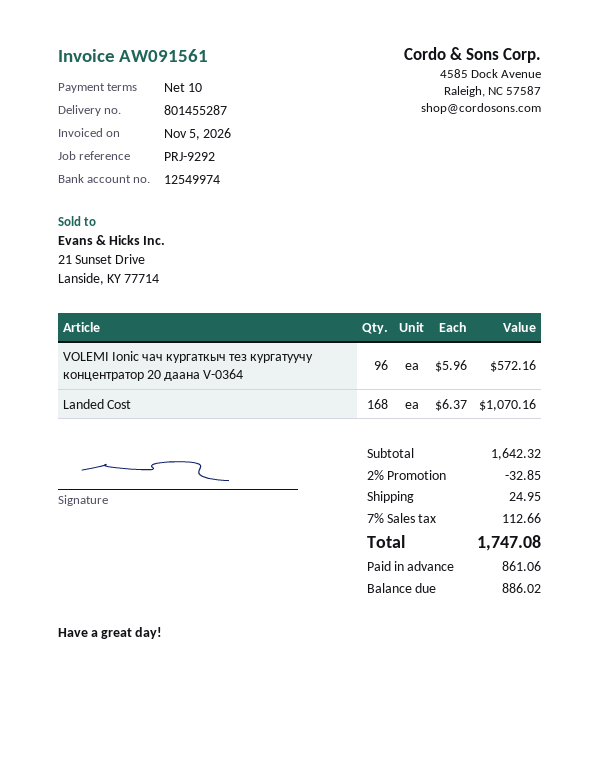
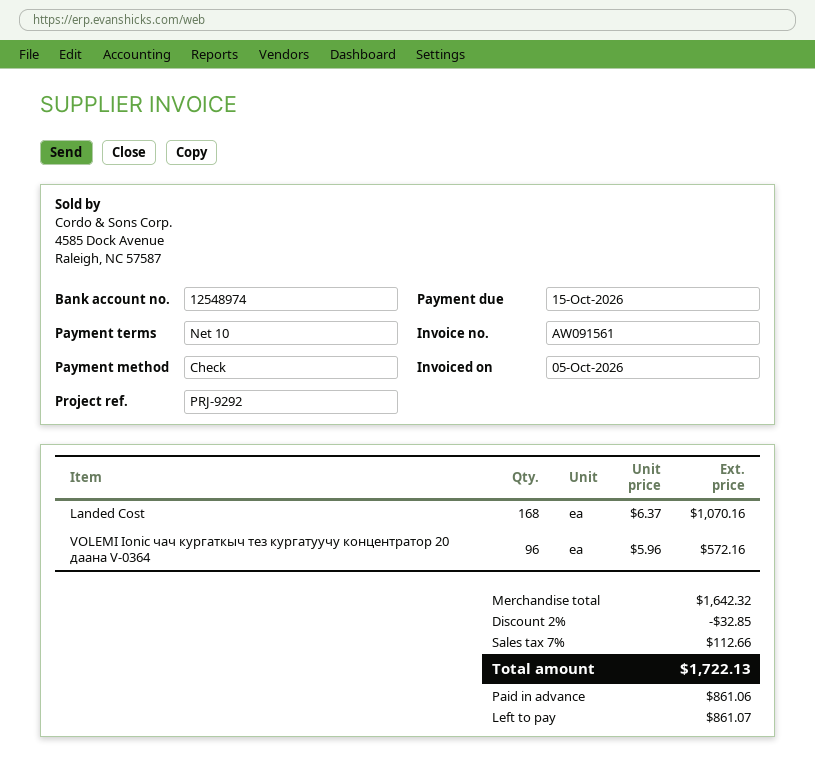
invoice date: 2026-11-05 -> 2026-10-05
bank account: 12549974 -> 12548974
shipping: 24.95 -> none
total: 1747.08 -> 1722.13
balance: 886.02 -> 861.07

